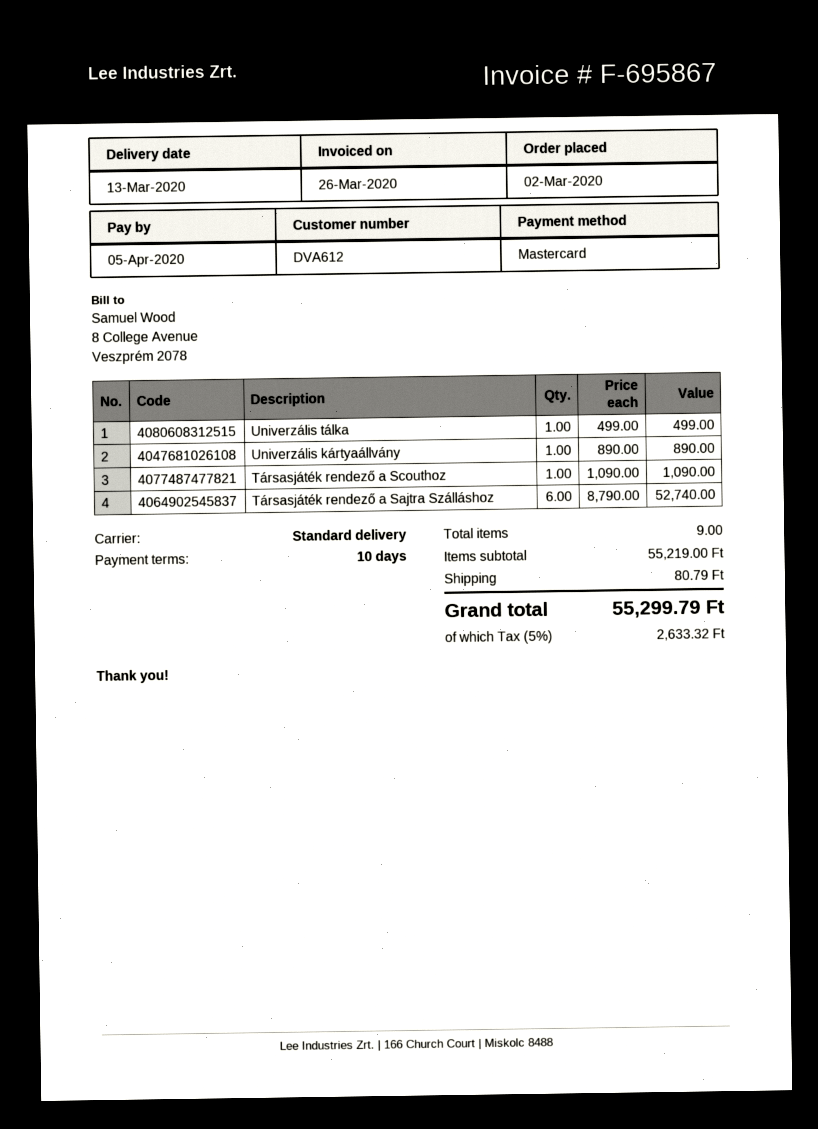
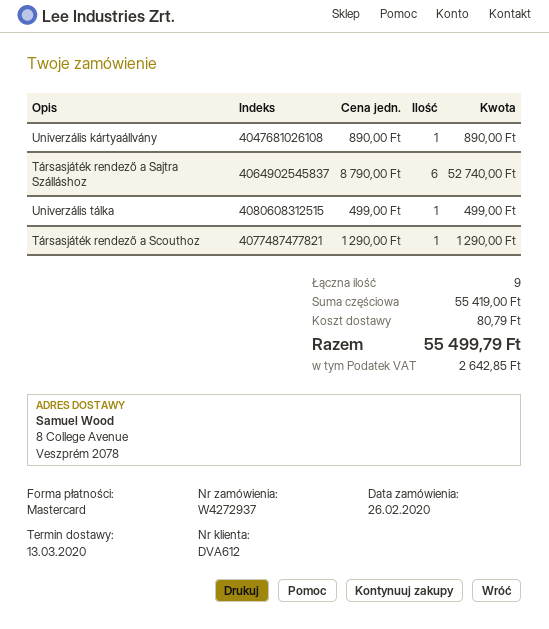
order date: 2020-03-02 -> 2020-02-26
Társasjáték rendező a Scouthoz: 1 x 1090.00 = 1090.00 -> 1 x 1290.00 = 1290.00
subtotal: 55219.00 -> 55419.00
tax: 2633.32 -> 2642.85
total: 55299.79 -> 55499.79

